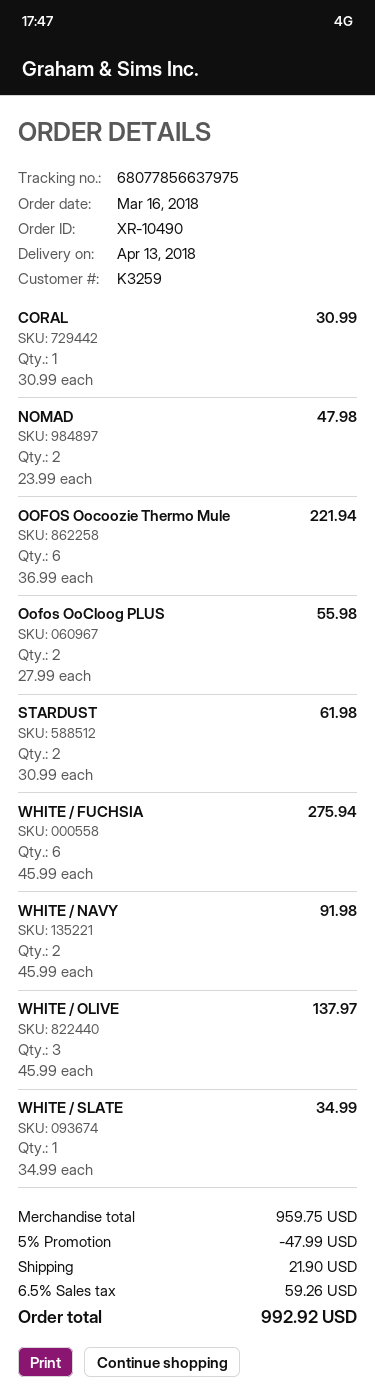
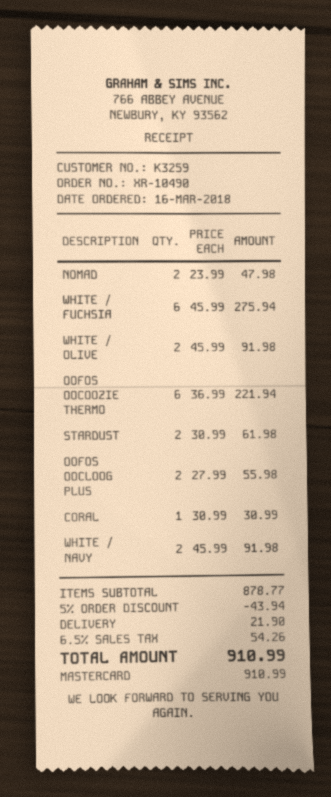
WHITE / OLIVE: 3 x 45.99 = 137.97 -> 2 x 45.99 = 91.98
WHITE / SLATE: 1 x 34.99 = 34.99 -> none
subtotal: 959.75 -> 878.77
discount: 5% = 47.99 -> 5% = 43.94
tax: 6.5% = 59.26 -> 6.5% = 54.26
total: 992.92 -> 910.99

